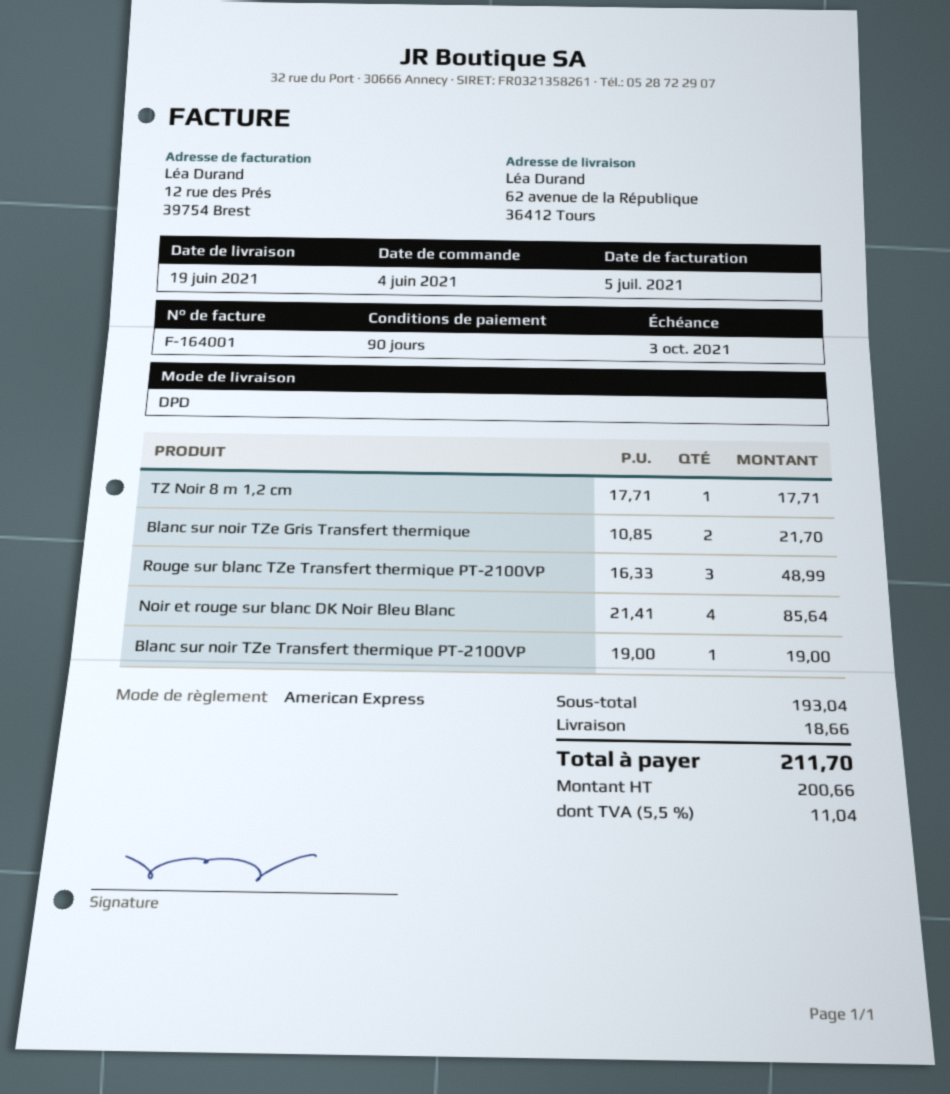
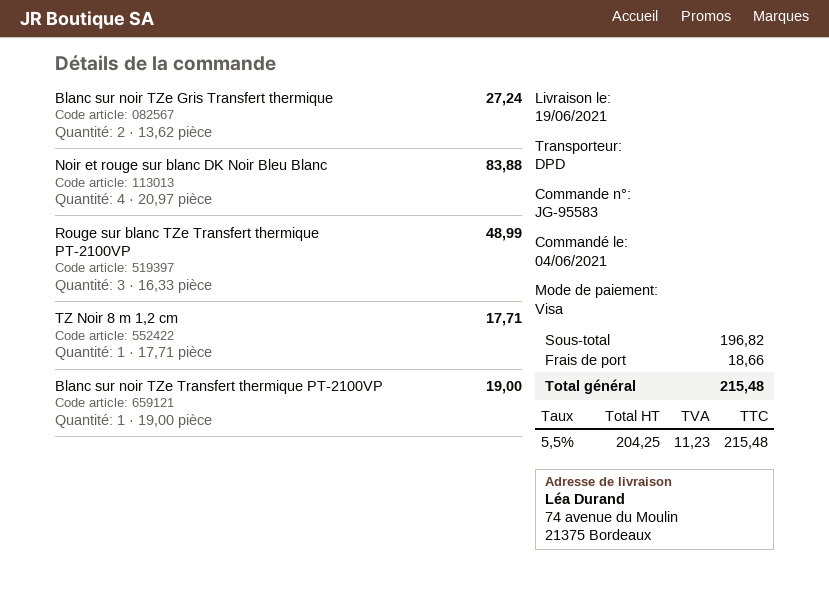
payment method: American Express -> Visa
ship to: 62 avenue de la République, 36412 Tours -> 74 avenue du Moulin, 21375 Bordeaux
Blanc sur noir TZe Gris Transfert thermique: 2 x 10.85 = 21.70 -> 2 x 13.62 = 27.24
Noir et rouge sur blanc DK Noir Bleu Blanc: 4 x 21.41 = 85.64 -> 4 x 20.97 = 83.88
subtotal: 193.04 -> 196.82
net: 200.66 -> 204.25
tax: 5.5% = 11.04 -> 5.5% = 11.23
total: 211.70 -> 215.48

